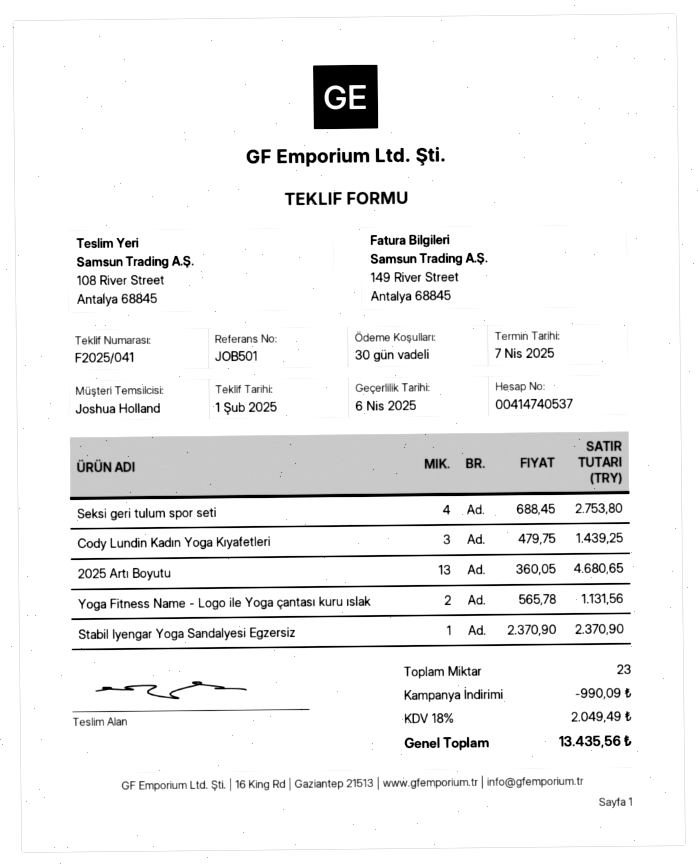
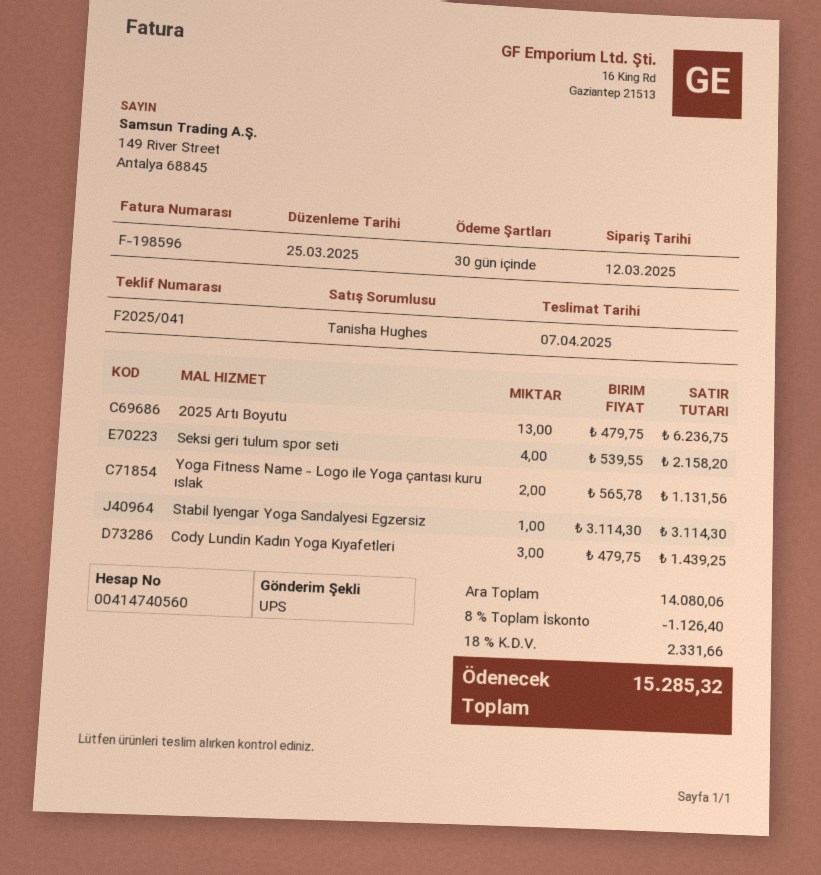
sales rep: Joshua Holland -> Tanisha Hughes
bank account: 00414740537 -> 00414740560
Seksi geri tulum spor seti: 4 x 688.45 = 2753.80 -> 4 x 539.55 = 2158.20
2025 Artı Boyutu: 13 x 360.05 = 4680.65 -> 13 x 479.75 = 6236.75
Stabil Iyengar Yoga Sandalyesi Egzersiz: 1 x 2370.90 = 2370.90 -> 1 x 3114.30 = 3114.30
discount: 990.09 -> 1126.40
tax: 18% = 2049.49 -> 18% = 2331.66
total: 13435.56 -> 15285.32

